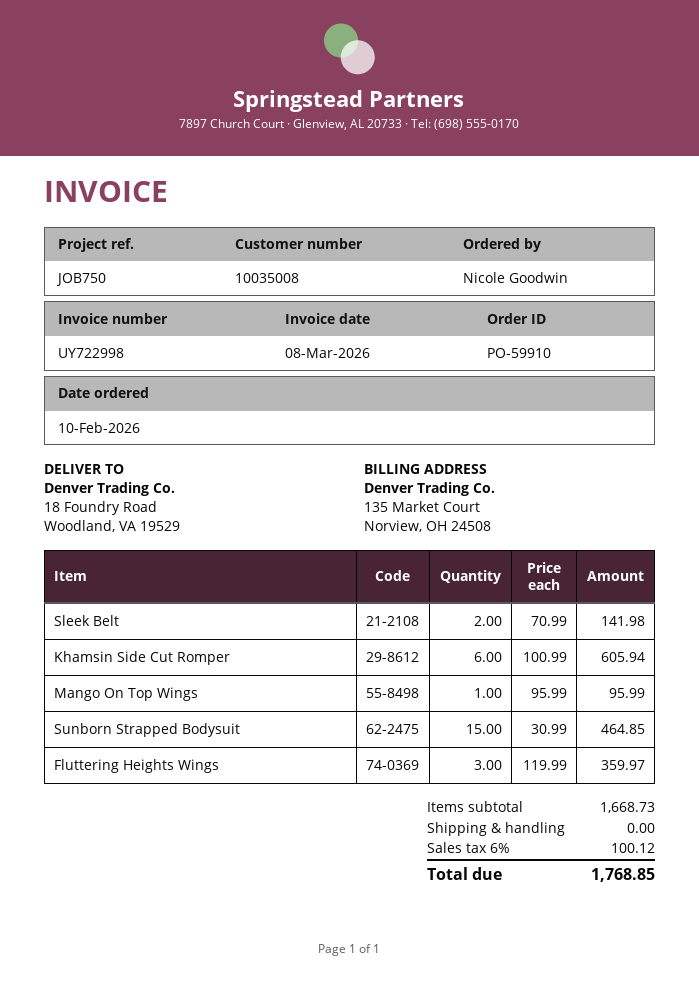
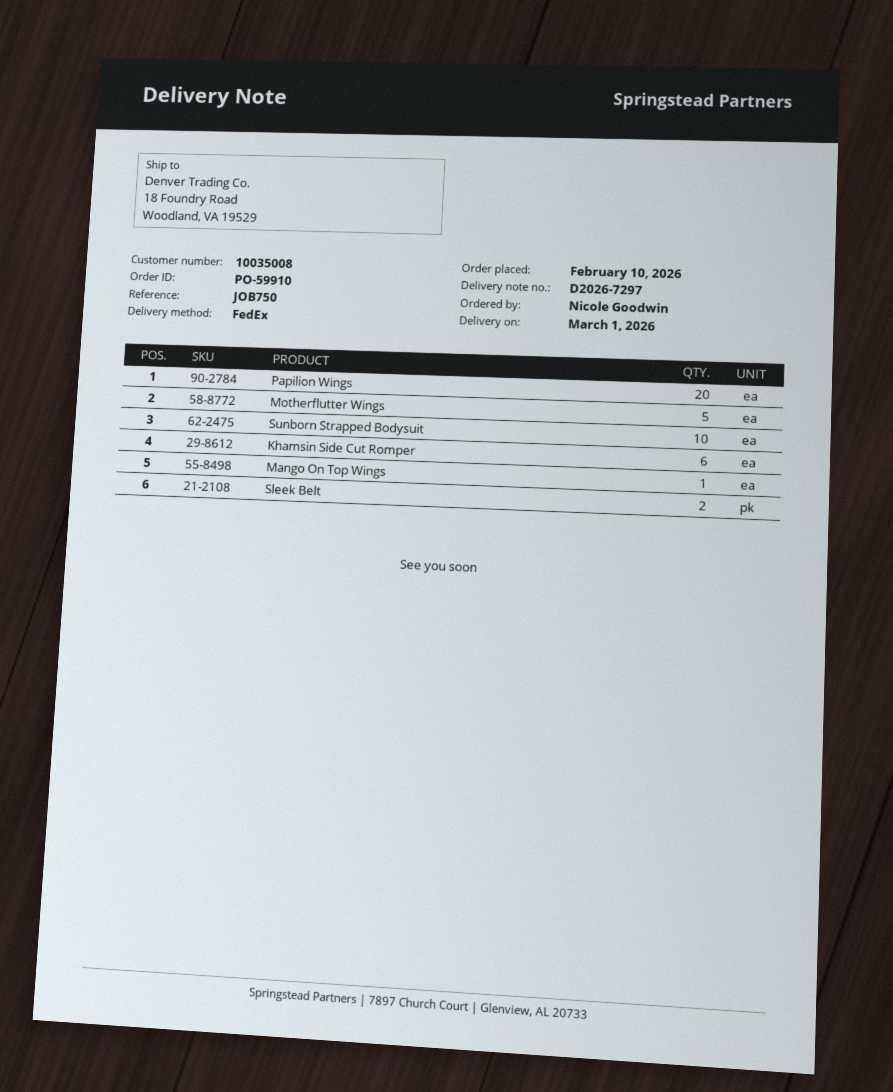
Sunborn Strapped Bodysuit: 15 -> 10
Fluttering Heights Wings: 3 -> none
Papilion Wings: none -> 20
Motherflutter Wings: none -> 5

